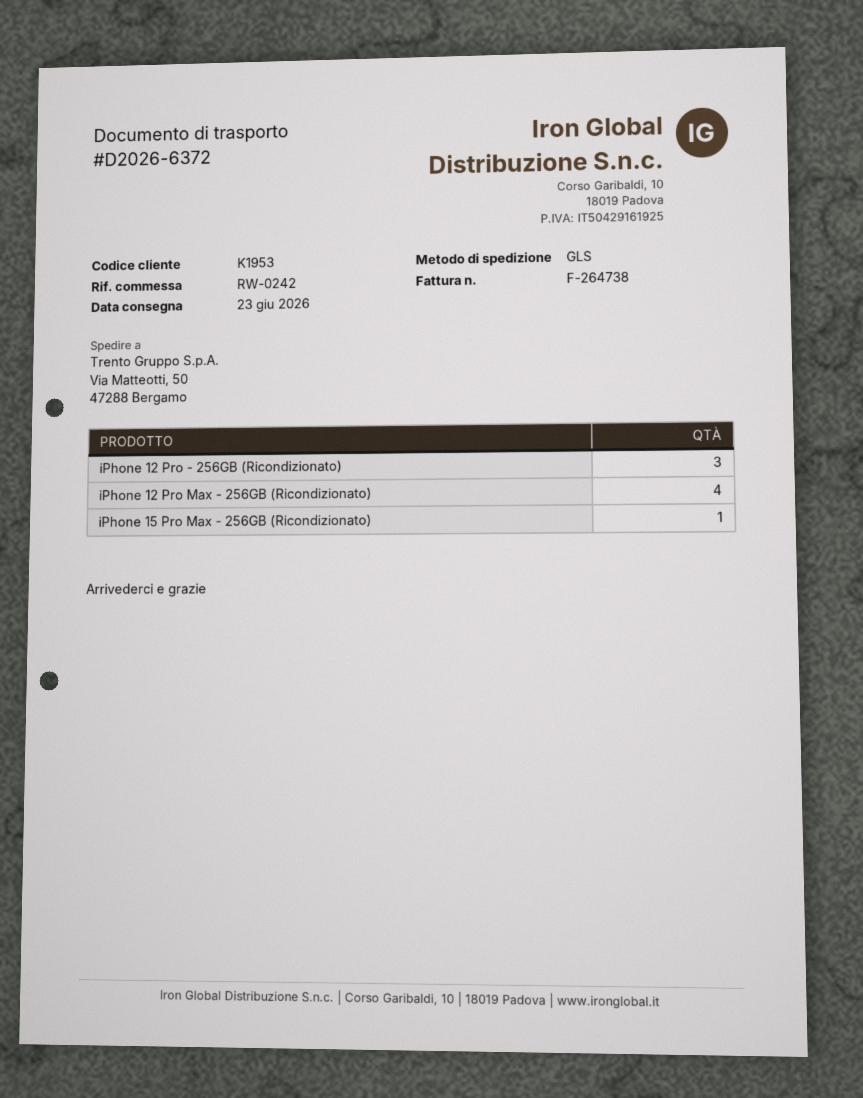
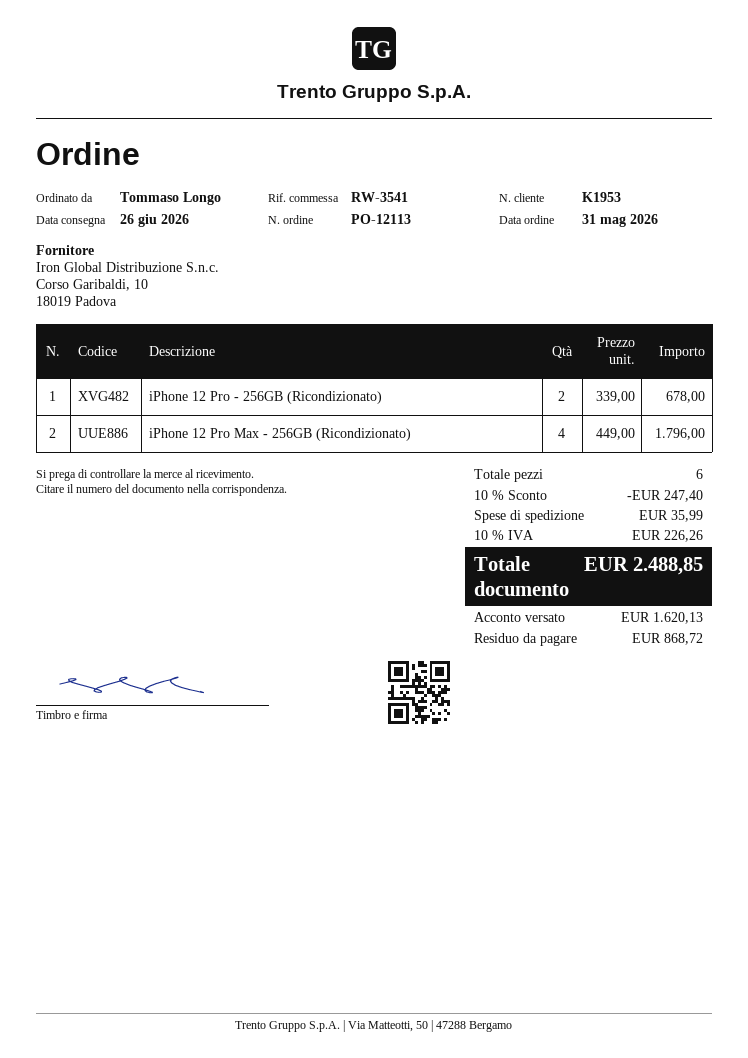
delivery date: 2026-06-23 -> 2026-06-26
reference: RW-0242 -> RW-3541
iPhone 12 Pro - 256GB (Ricondizionato): 3 -> 2
iPhone 15 Pro Max - 256GB (Ricondizionato): 1 -> none

